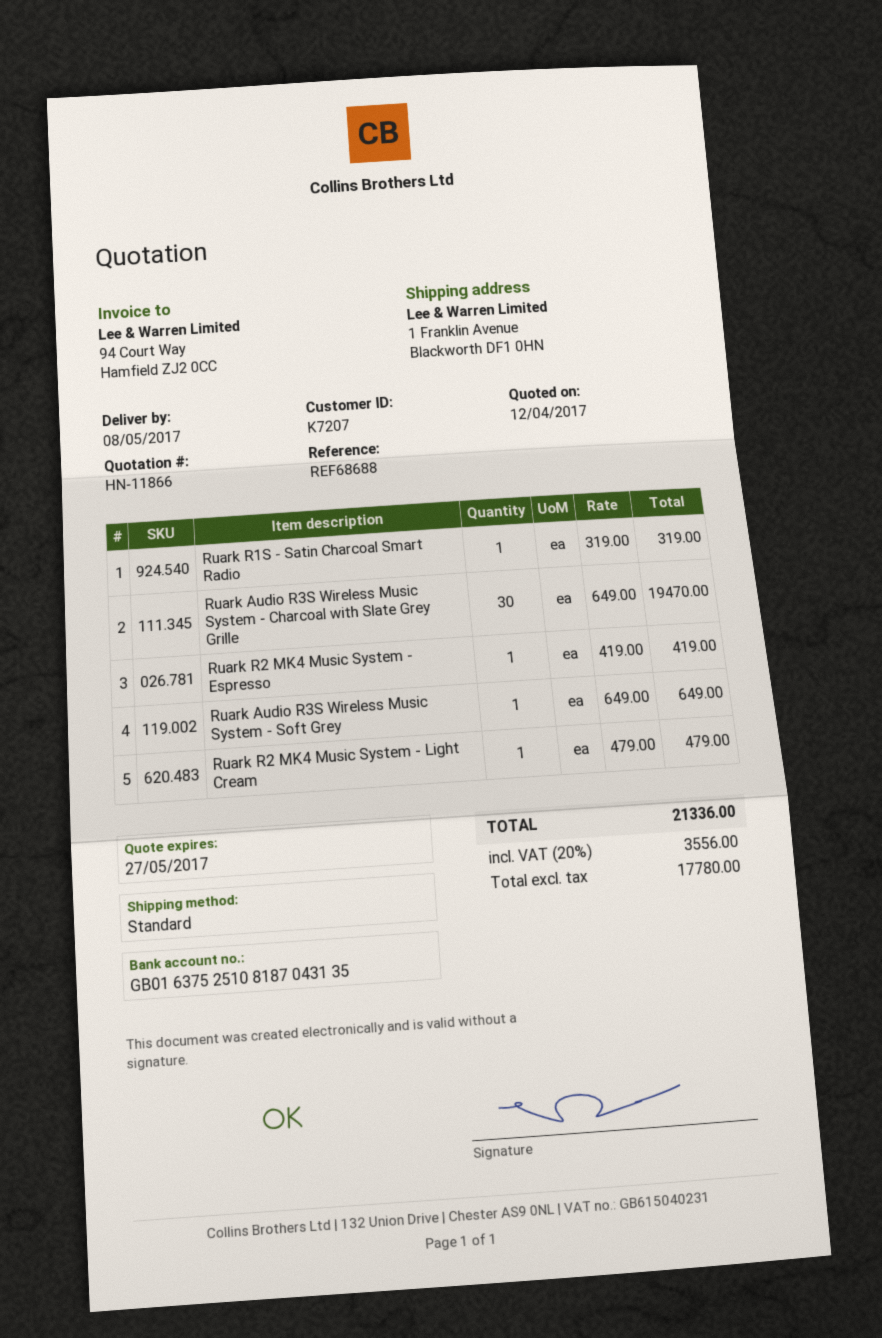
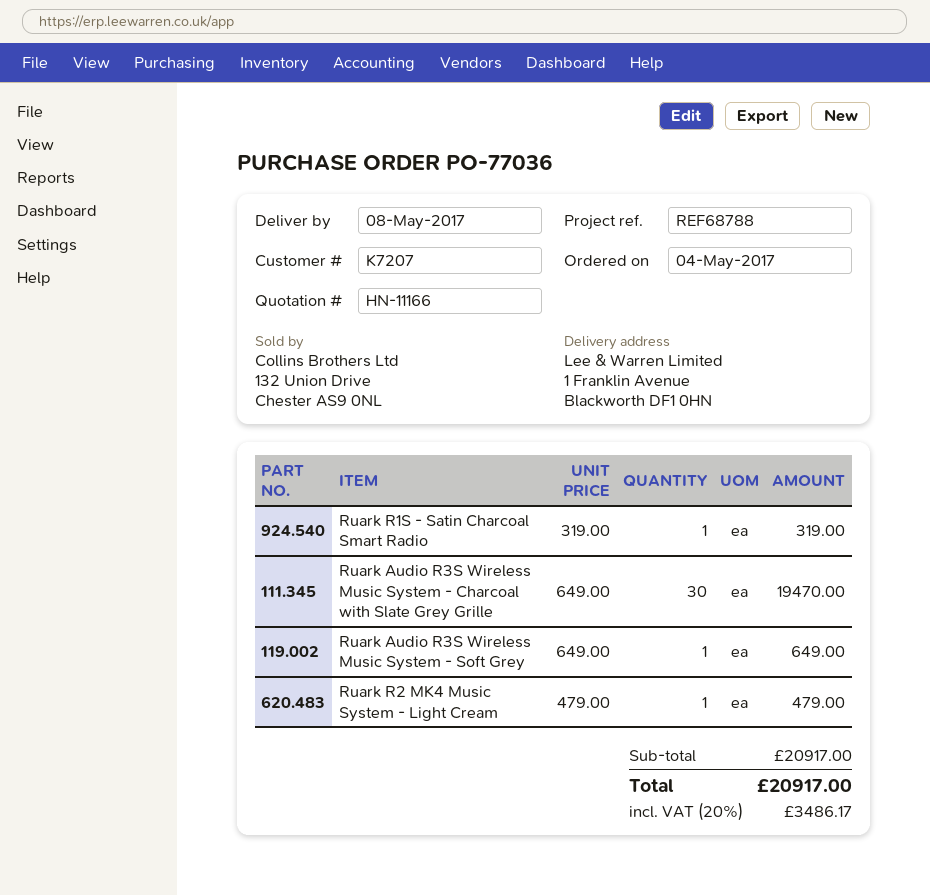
quote number: HN-11866 -> HN-11166
reference: REF68688 -> REF68788
Ruark R2 MK4 Music System - Espresso: 1 x 419.00 = 419.00 -> none
tax: 20% = 3556.00 -> 20% = 3486.17
total: 21336.00 -> 20917.00

